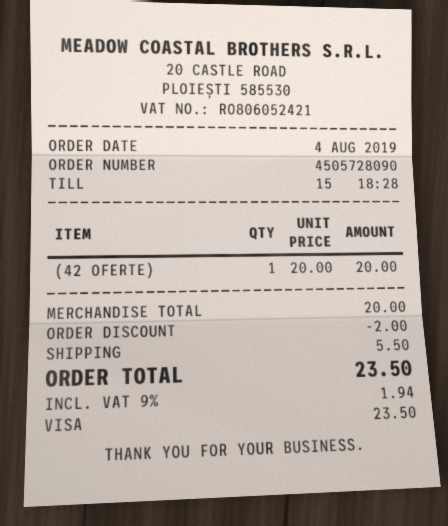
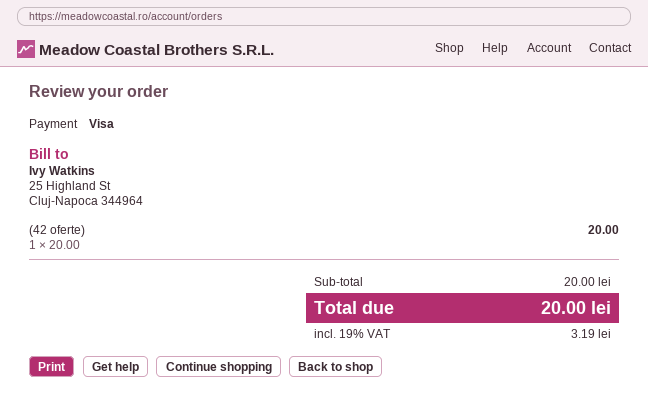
discount: 2.00 -> none
shipping: 5.50 -> none
tax: 9% = 1.94 -> 19% = 3.19
total: 23.50 -> 20.00

